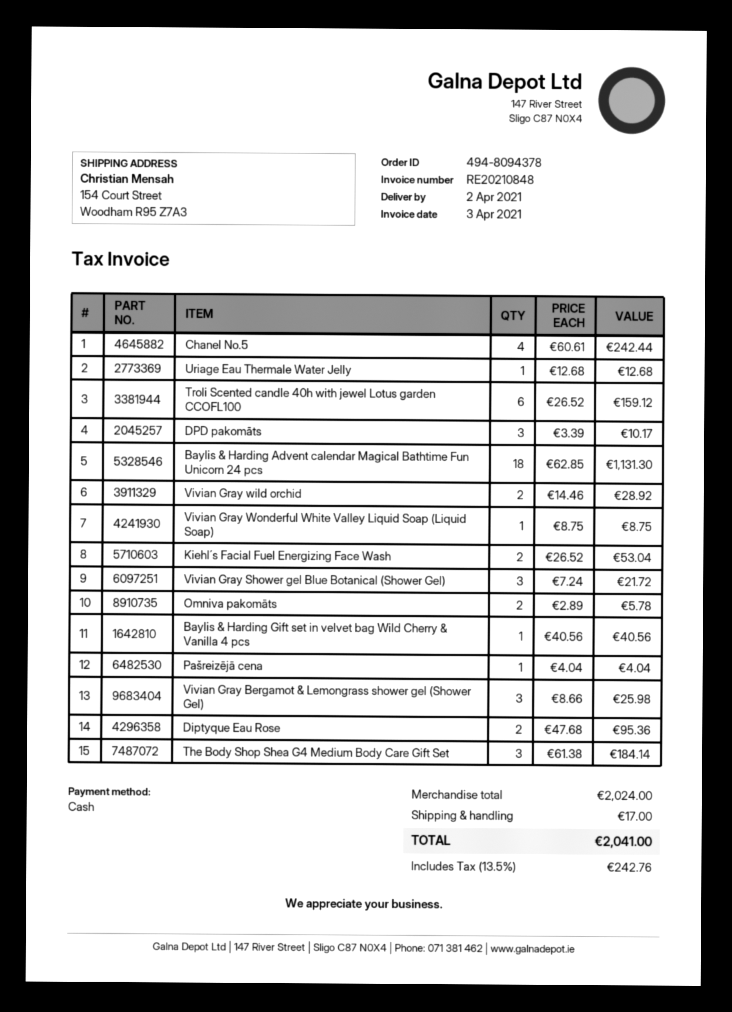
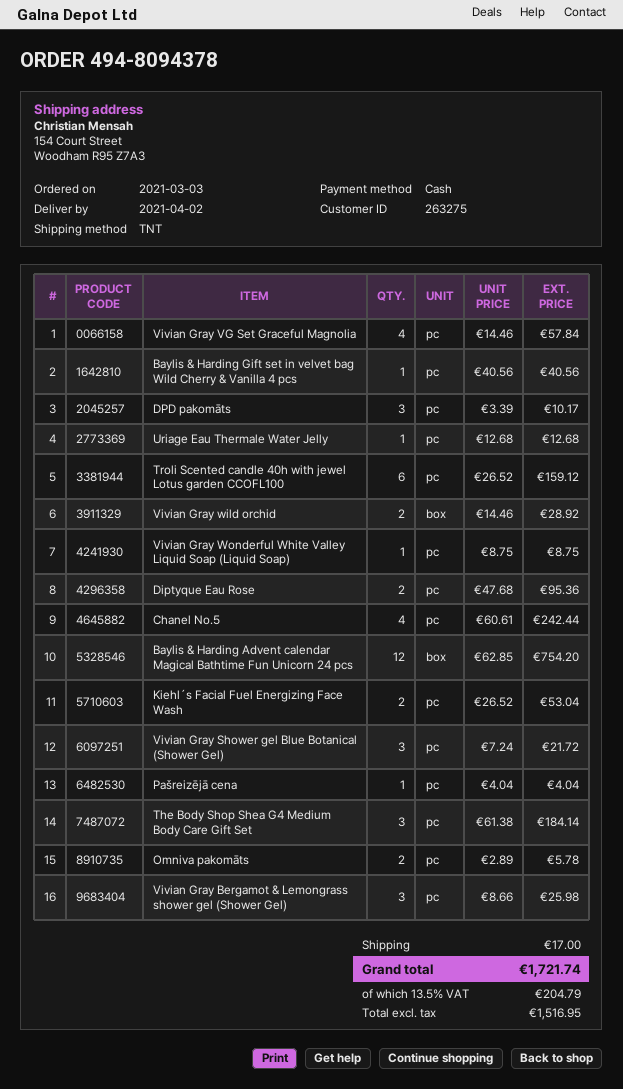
Baylis & Harding Advent calendar Magical Bathtime Fun Unicorn 24 pcs: 18 x 62.85 = 1131.30 -> 12 x 62.85 = 754.20
Vivian Gray VG Set Graceful Magnolia: none -> 4 x 14.46 = 57.84
tax: 13.5% = 242.76 -> 13.5% = 204.79
total: 2041.00 -> 1721.74

